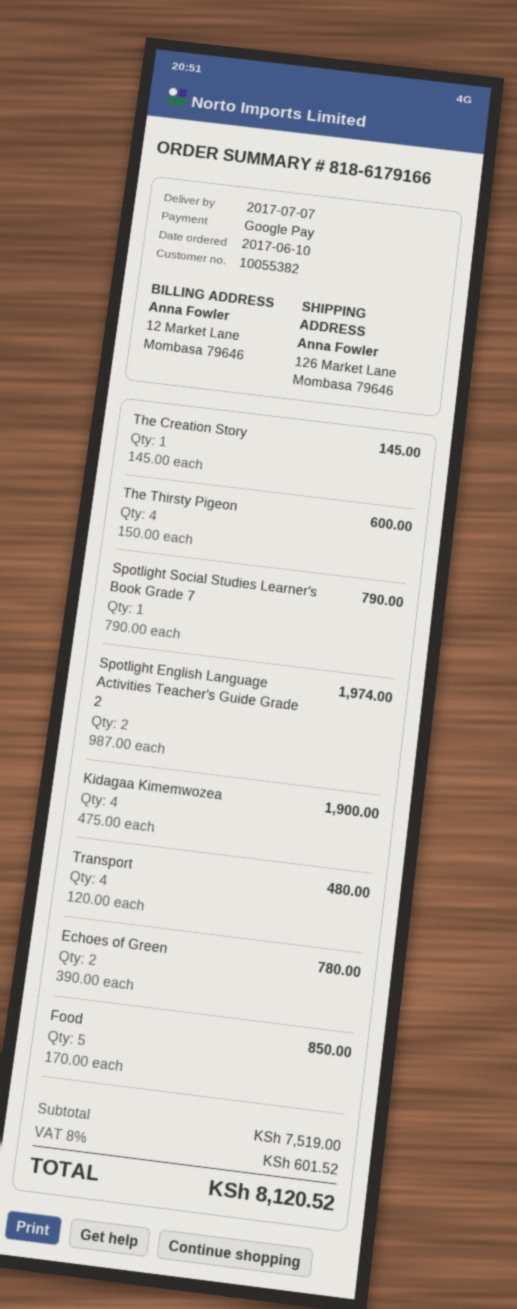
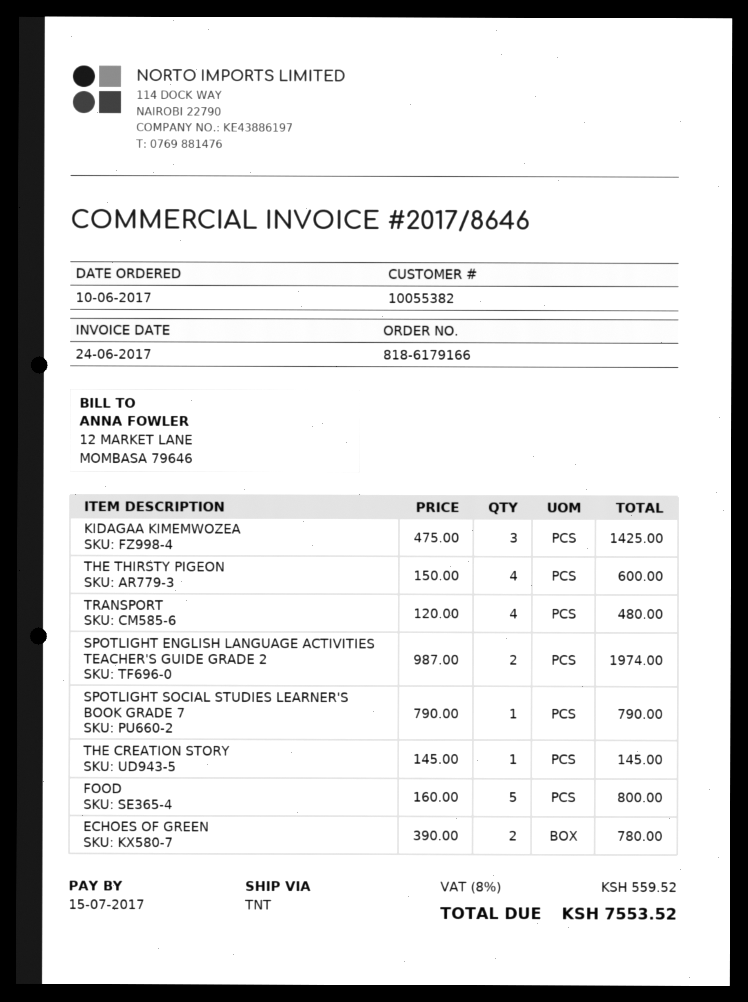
Kidagaa Kimemwozea: 4 x 475.00 = 1900.00 -> 3 x 475.00 = 1425.00
Food: 5 x 170.00 = 850.00 -> 5 x 160.00 = 800.00
tax: 8% = 601.52 -> 8% = 559.52
total: 8120.52 -> 7553.52

